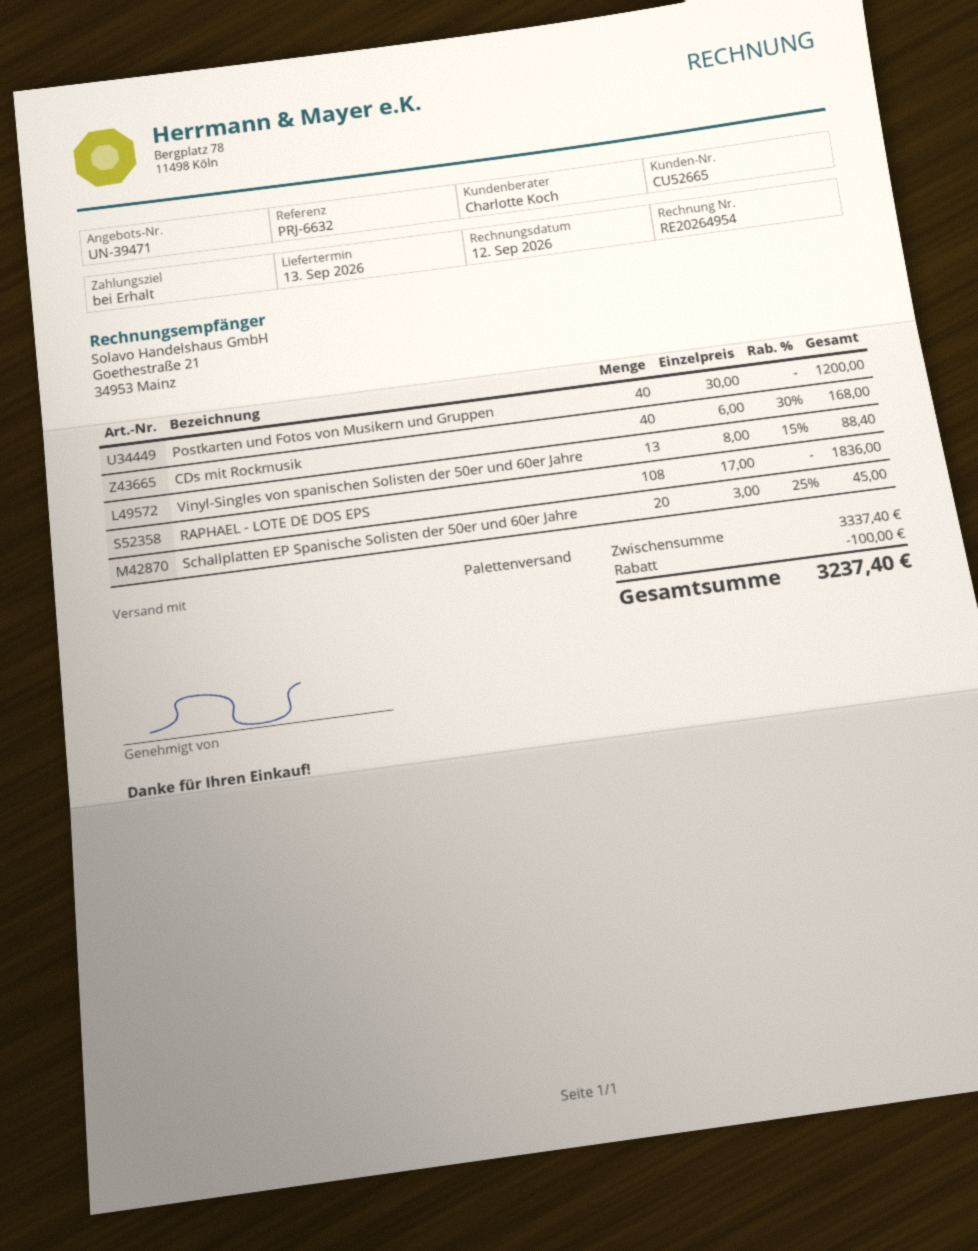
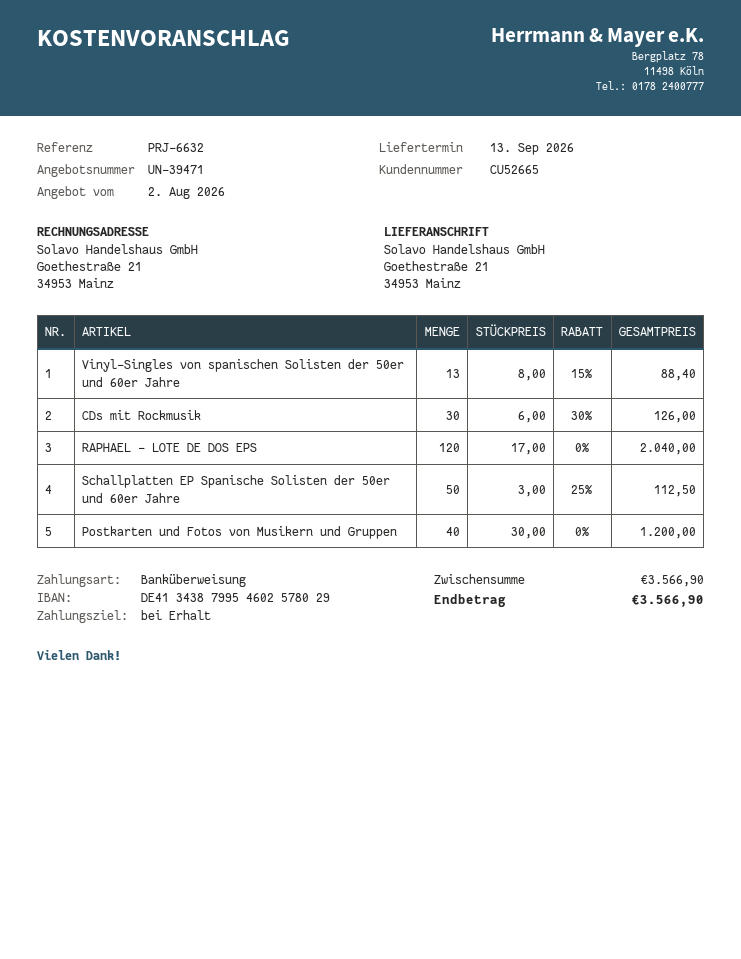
CDs mit Rockmusik: 40 x 6.00 - 30% = 168.00 -> 30 x 6.00 - 30% = 126.00
RAPHAEL - LOTE DE DOS EPS: 108 x 17.00 = 1836.00 -> 120 x 17.00 = 2040.00
Schallplatten EP Spanische Solisten der 50er und 60er Jahre: 20 x 3.00 - 25% = 45.00 -> 50 x 3.00 - 25% = 112.50
subtotal: 3337.40 -> 3566.90
discount: 100.00 -> none
total: 3237.40 -> 3566.90

